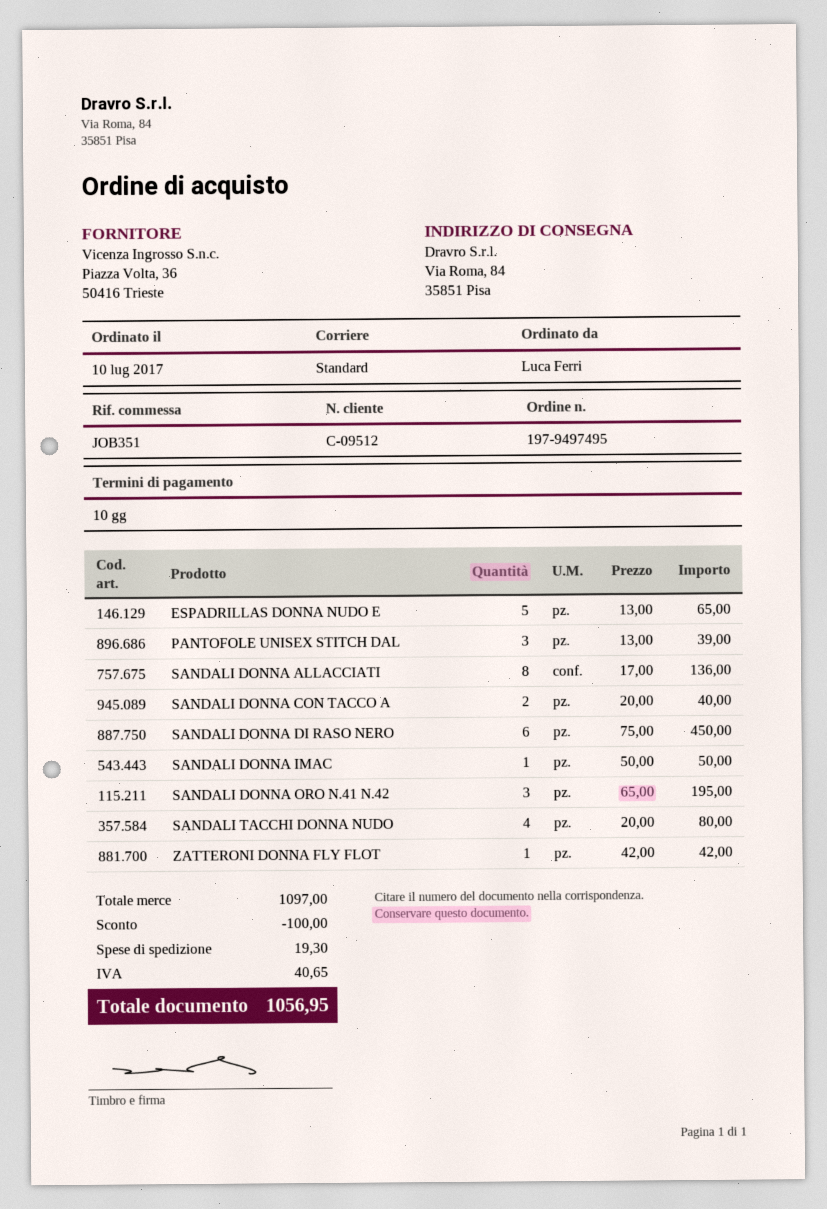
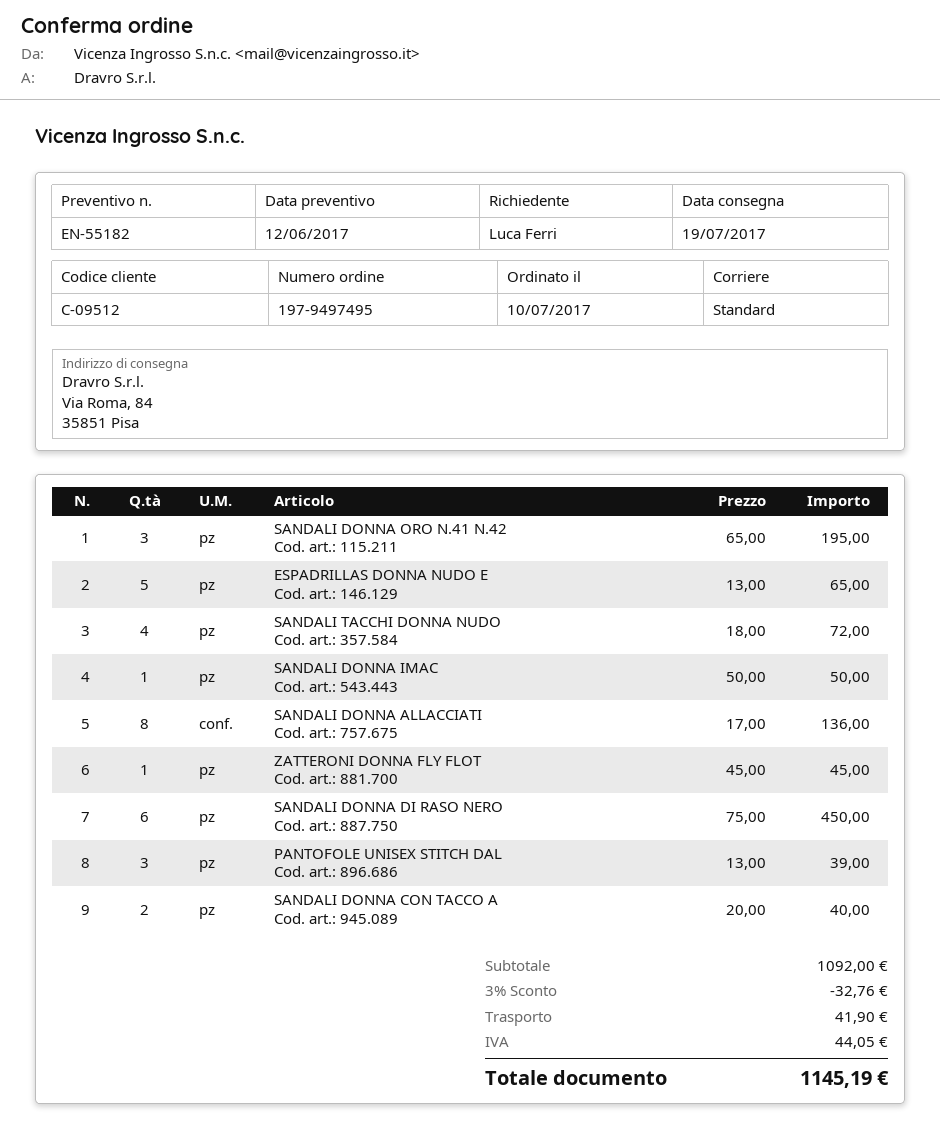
SANDALI TACCHI DONNA NUDO: 4 x 20.00 = 80.00 -> 4 x 18.00 = 72.00
ZATTERONI DONNA FLY FLOT: 1 x 42.00 = 42.00 -> 1 x 45.00 = 45.00
subtotal: 1097.00 -> 1092.00
discount: 100.00 -> 32.76
shipping: 19.30 -> 41.90
tax: 40.65 -> 44.05
total: 1056.95 -> 1145.19

